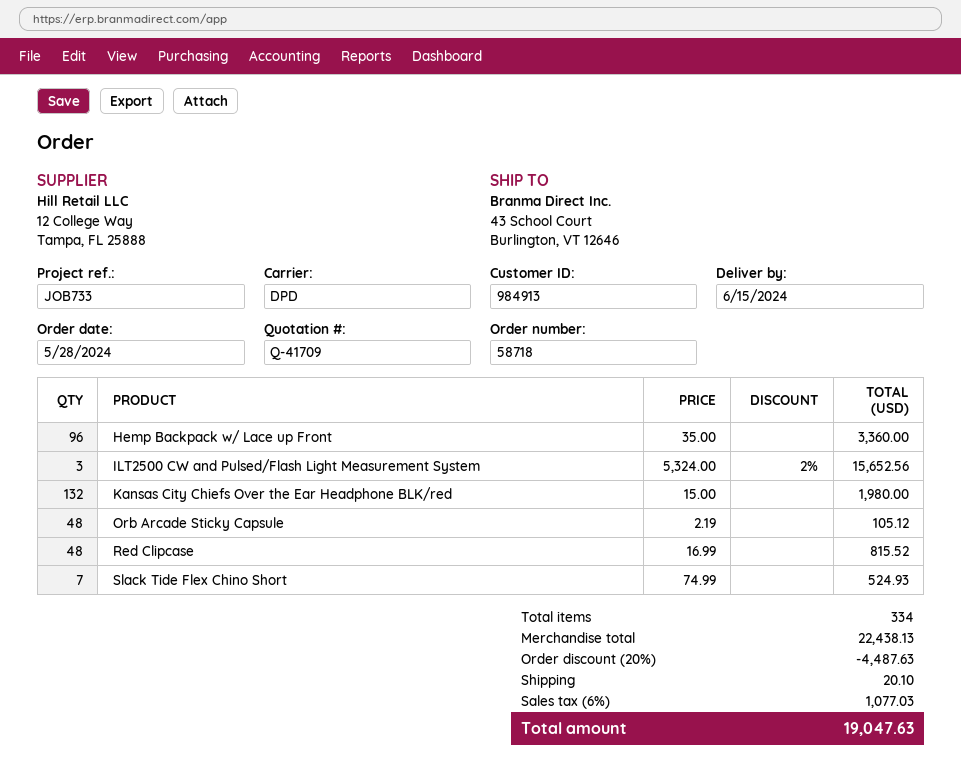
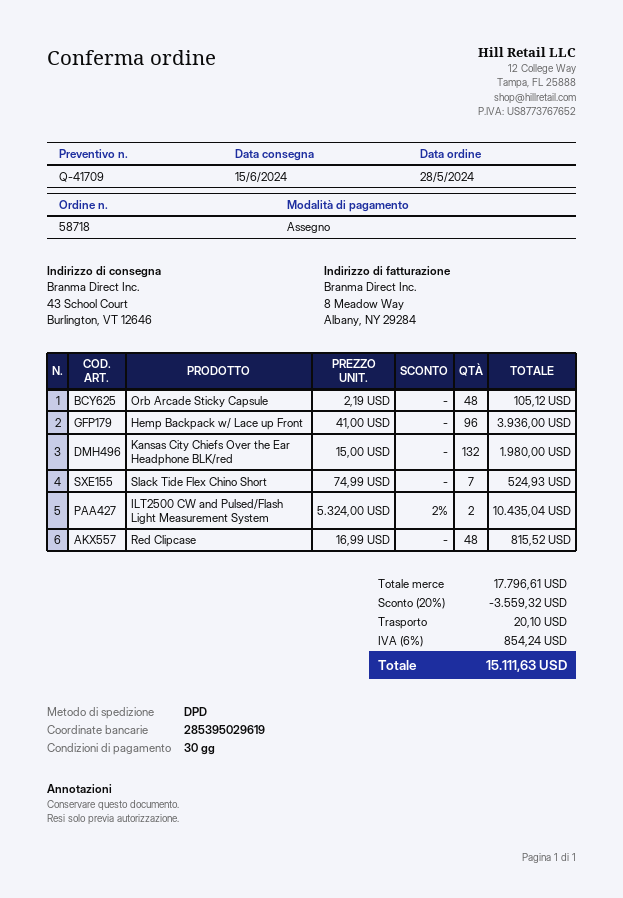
Hemp Backpack w/ Lace up Front: 96 x 35.00 = 3360.00 -> 96 x 41.00 = 3936.00
ILT2500 CW and Pulsed/Flash Light Measurement System: 3 x 5324.00 - 2% = 15652.56 -> 2 x 5324.00 - 2% = 10435.04
subtotal: 22438.13 -> 17796.61
discount: 20% = 4487.63 -> 20% = 3559.32
tax: 6% = 1077.03 -> 6% = 854.24
total: 19047.63 -> 15111.63

